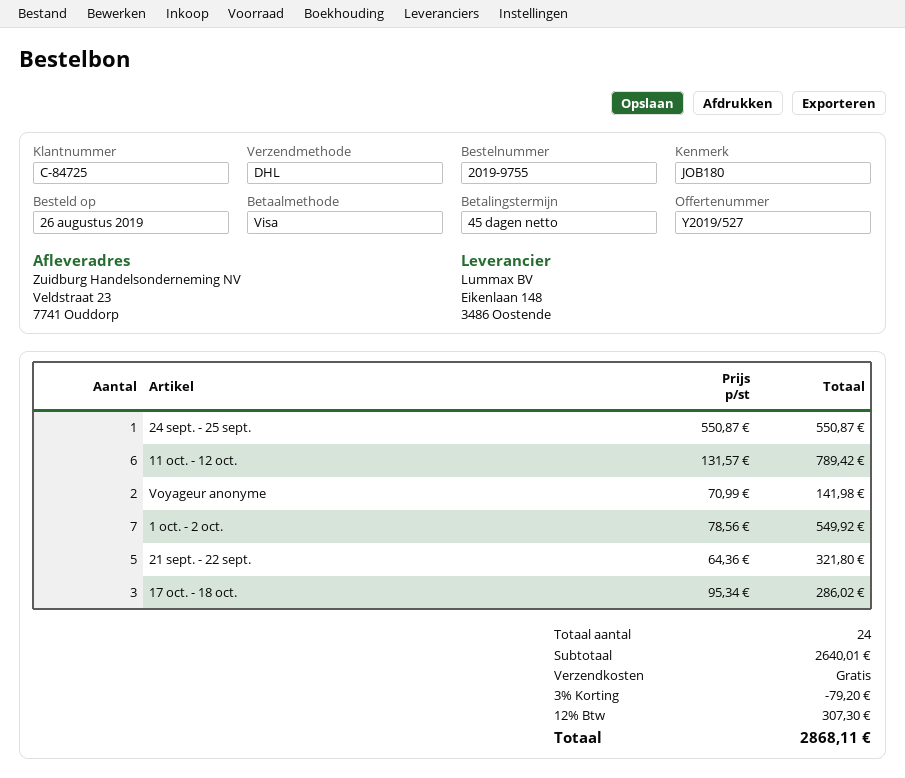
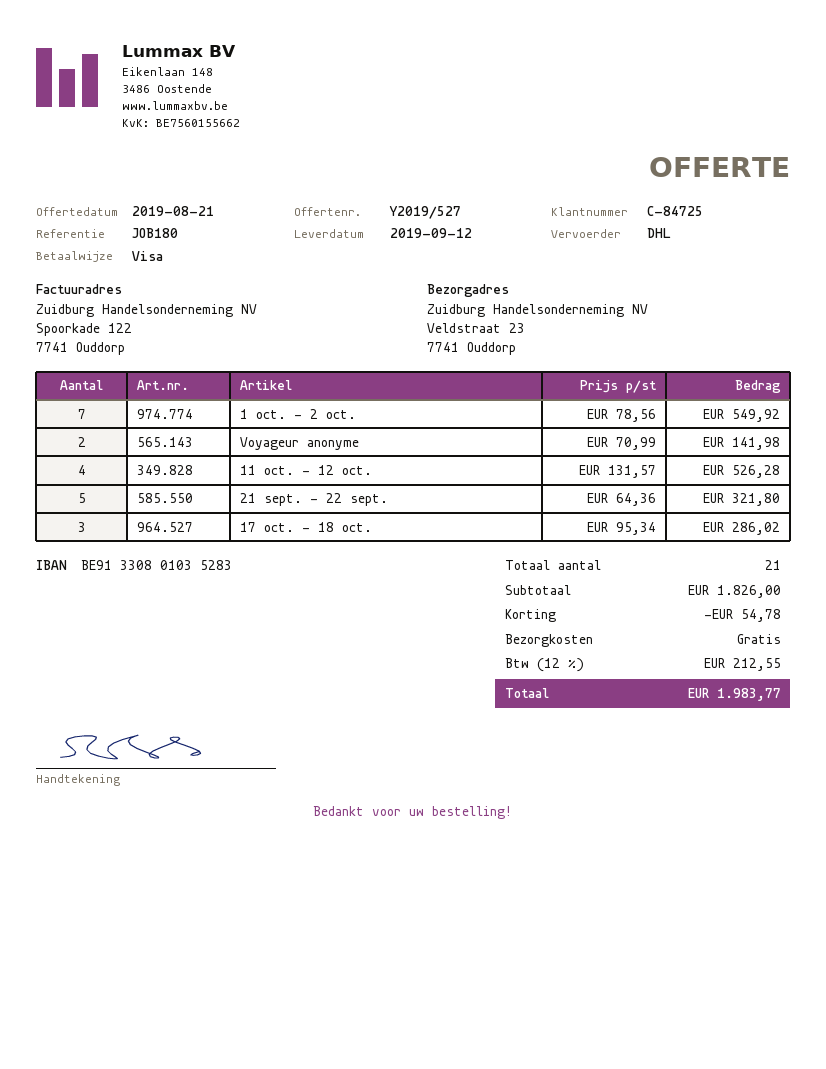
24 sept. - 25 sept.: 1 x 550.87 = 550.87 -> none
11 oct. - 12 oct.: 6 x 131.57 = 789.42 -> 4 x 131.57 = 526.28
total quantity: 24 -> 21
subtotal: 2640.01 -> 1826.00
discount: 79.20 -> 54.78
tax: 12% = 307.30 -> 12% = 212.55
total: 2868.11 -> 1983.77

